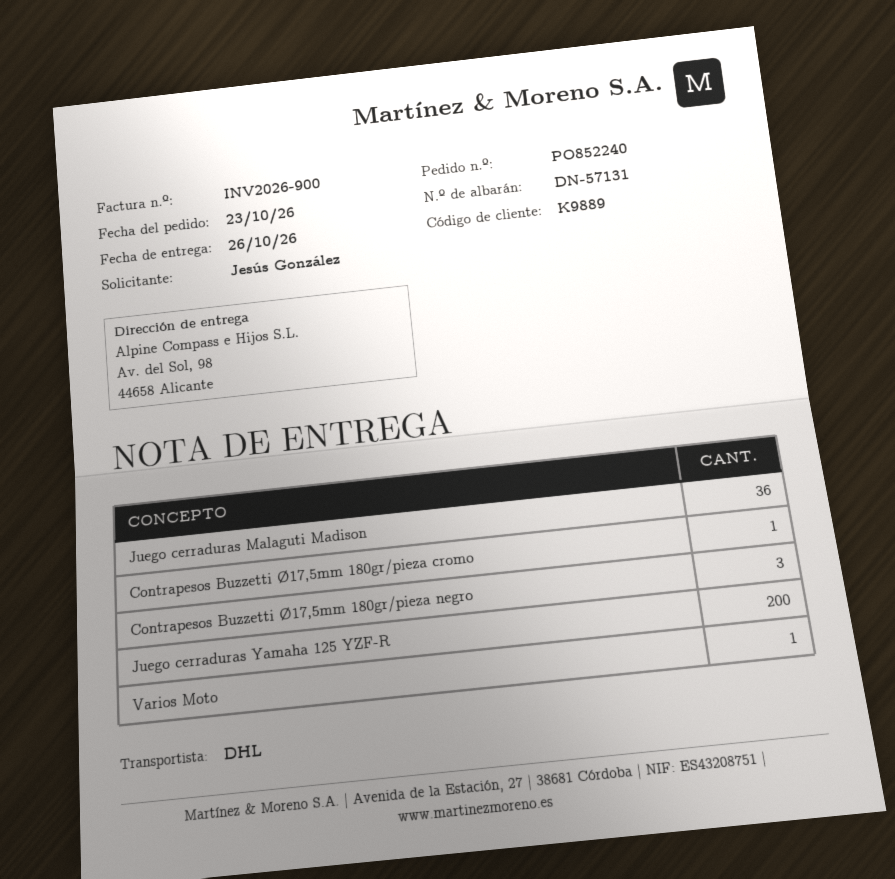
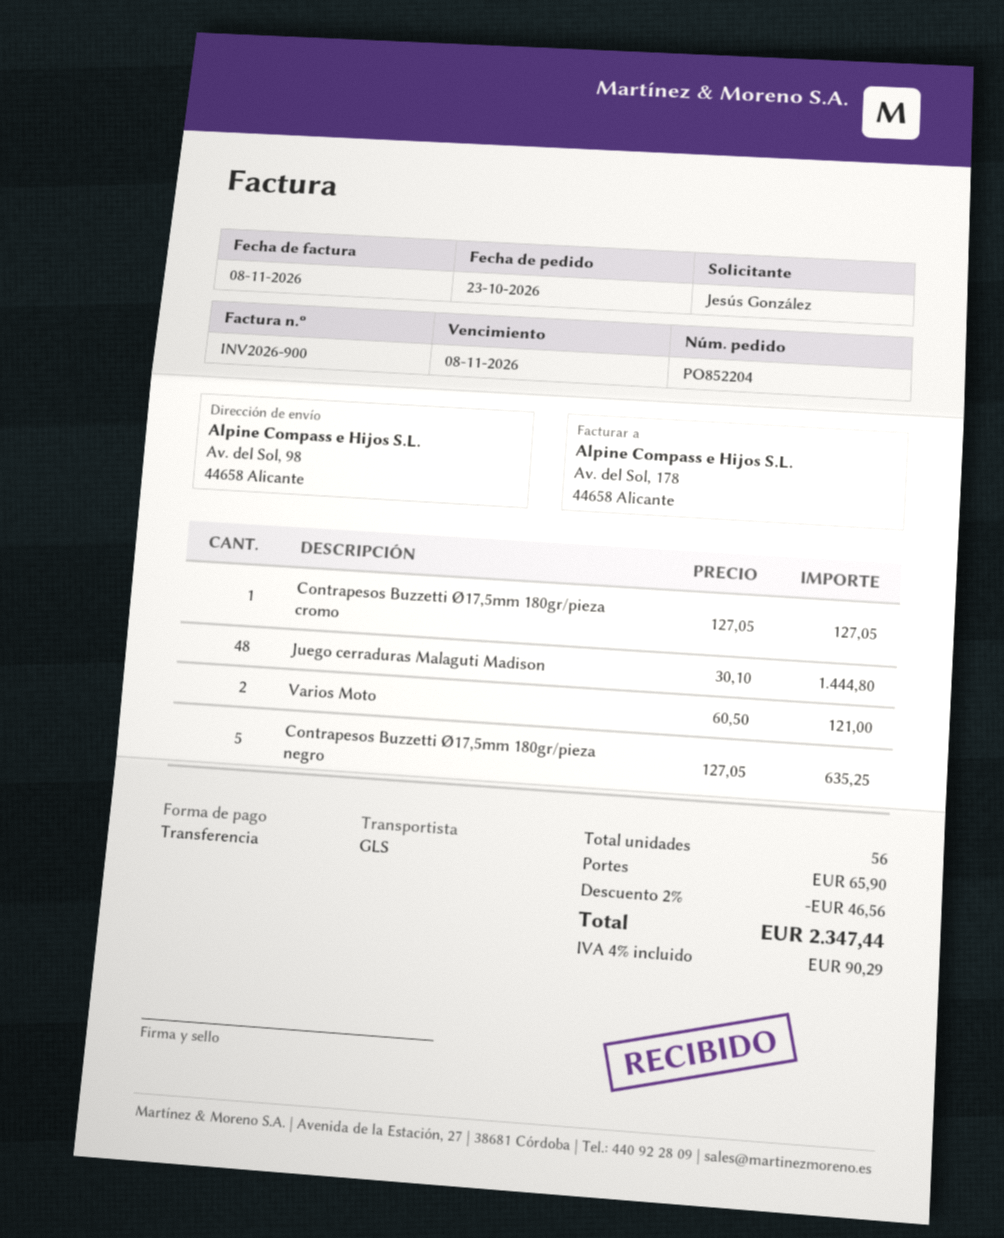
order number: PO852240 -> PO852204
shipping method: DHL -> GLS
Juego cerraduras Malaguti Madison: 36 -> 48
Contrapesos Buzzetti Ø17,5mm 180gr/pieza negro: 3 -> 5
Juego cerraduras Yamaha 125 YZF-R: 200 -> none
Varios Moto: 1 -> 2

